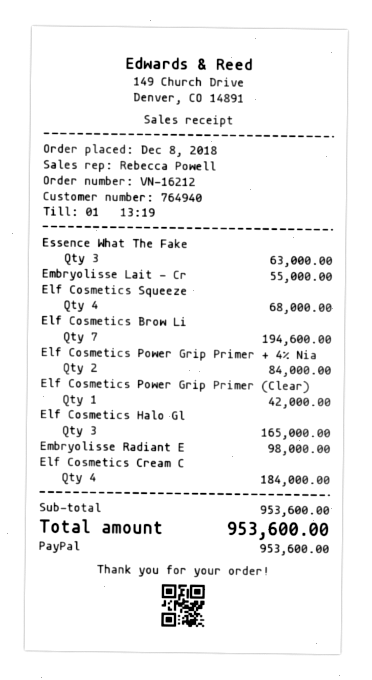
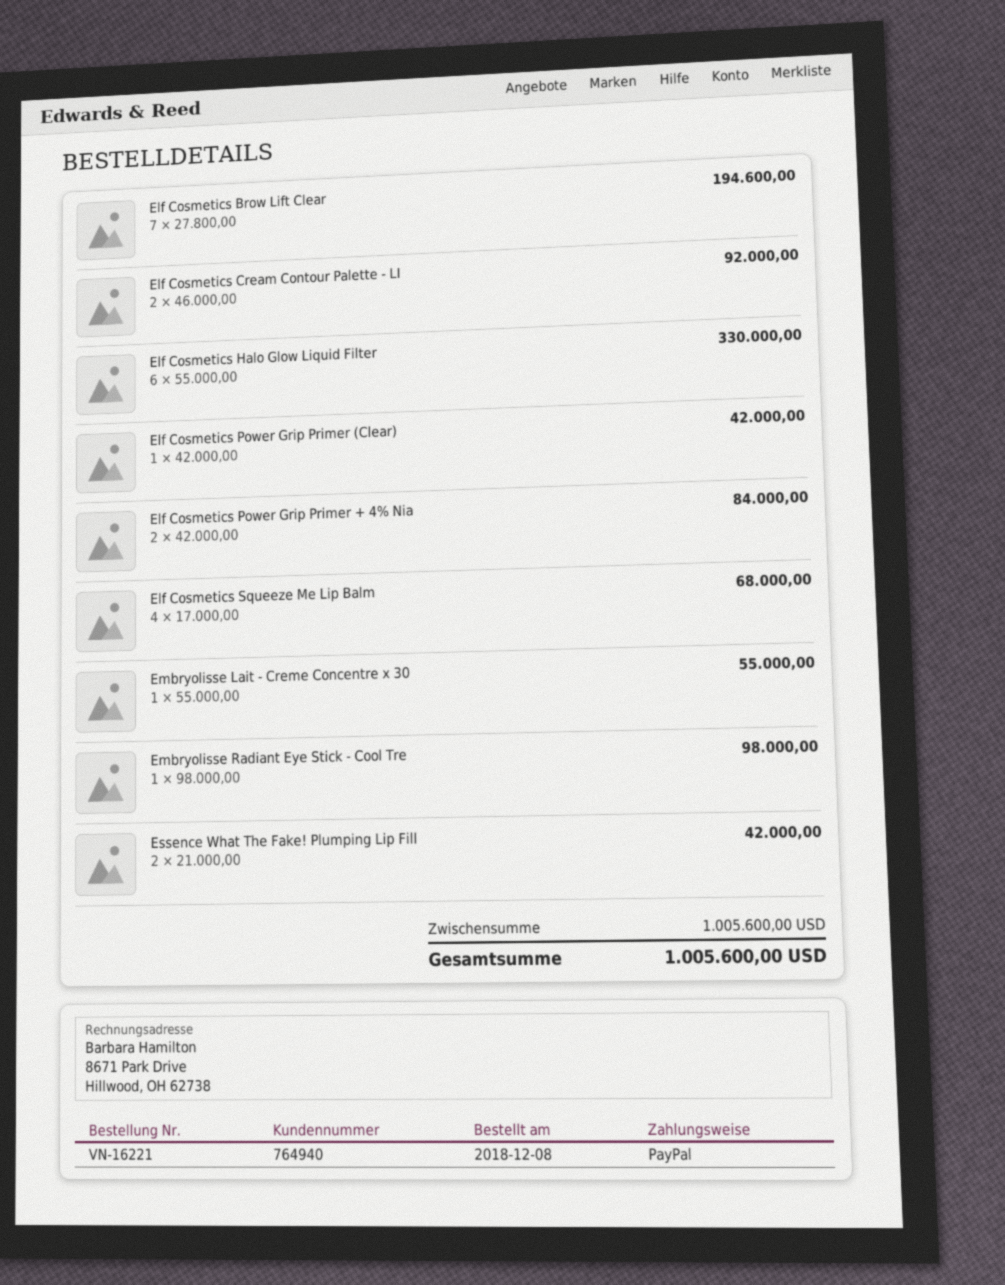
order number: VN-16212 -> VN-16221
Essence What The Fake: 3 for 63000.00 -> 2 for 42000.00
Elf Cosmetics Halo Gl: 3 for 165000.00 -> 6 for 330000.00
Elf Cosmetics Cream C: 4 for 184000.00 -> 2 for 92000.00
subtotal: 953600.00 -> 1005600.00
total: 953600.00 -> 1005600.00

